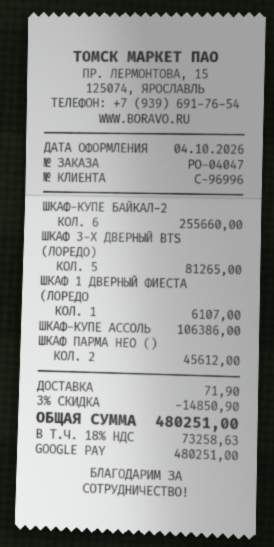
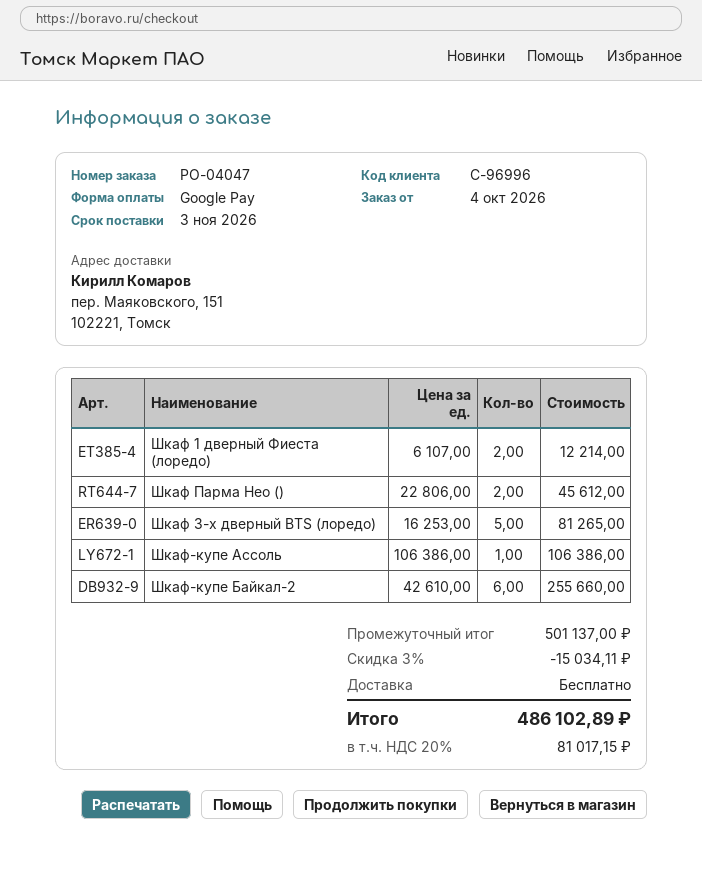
ШКАФ 1 ДВЕРНЫЙ ФИЕСТА (ЛОРЕДО: 1 for 6107.00 -> 2 for 12214.00
discount: 3% = 14850.90 -> 3% = 15034.11
shipping: 71.90 -> 0.00
tax: 18% = 73258.63 -> 20% = 81017.15
total: 480251.00 -> 486102.89

